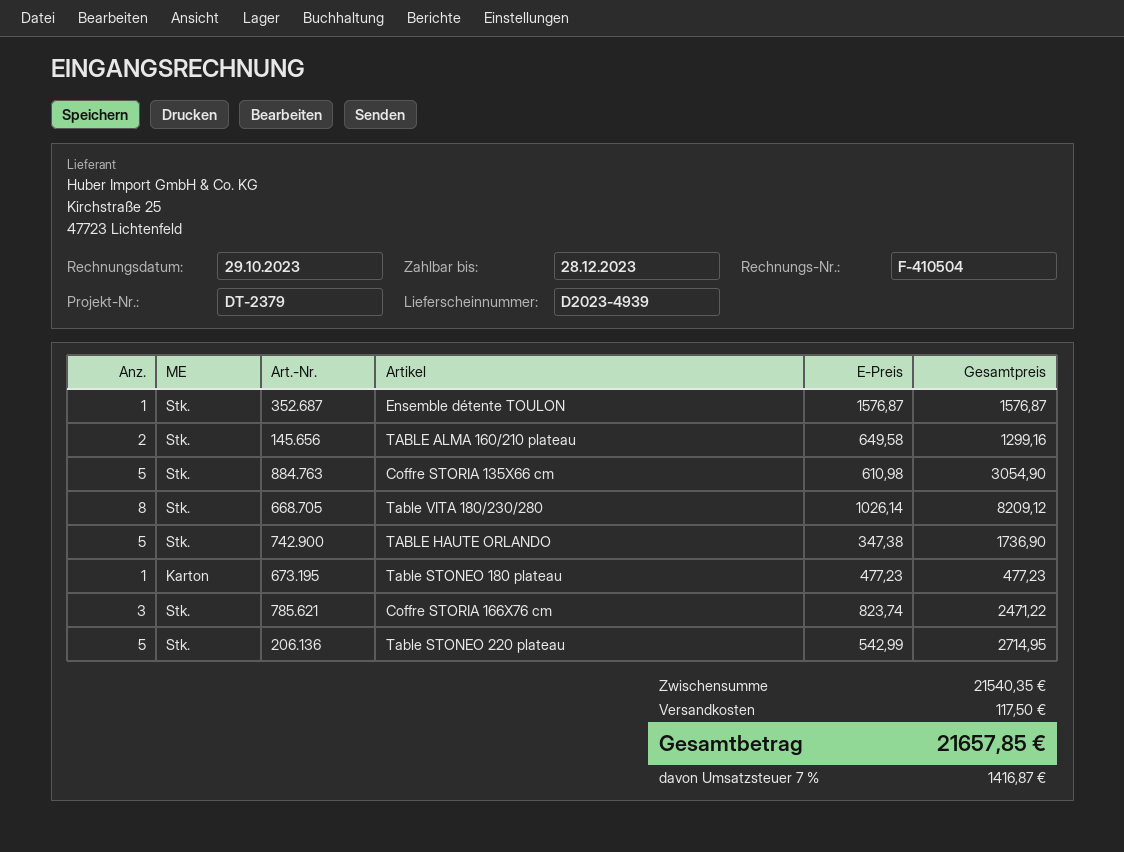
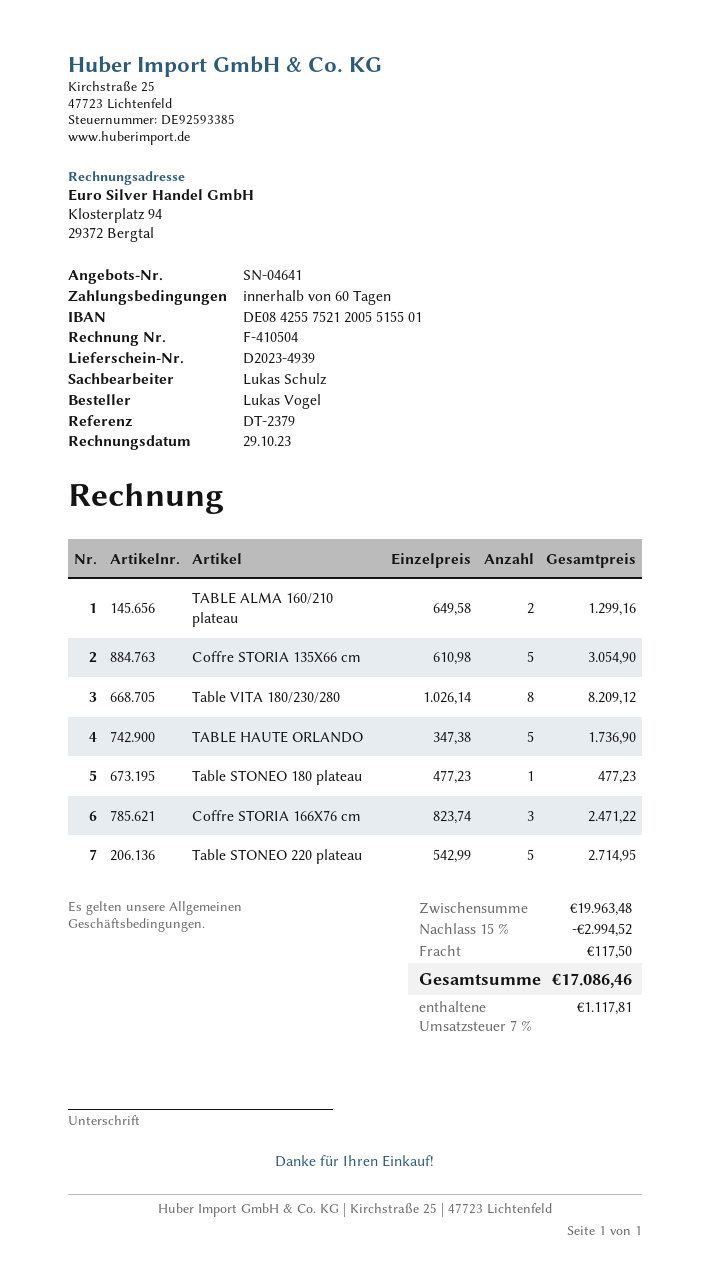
Ensemble détente TOULON: 1 x 1576.87 = 1576.87 -> none
subtotal: 21540.35 -> 19963.48
discount: none -> 15% = 2994.52
tax: 7% = 1416.87 -> 7% = 1117.81
total: 21657.85 -> 17086.46

